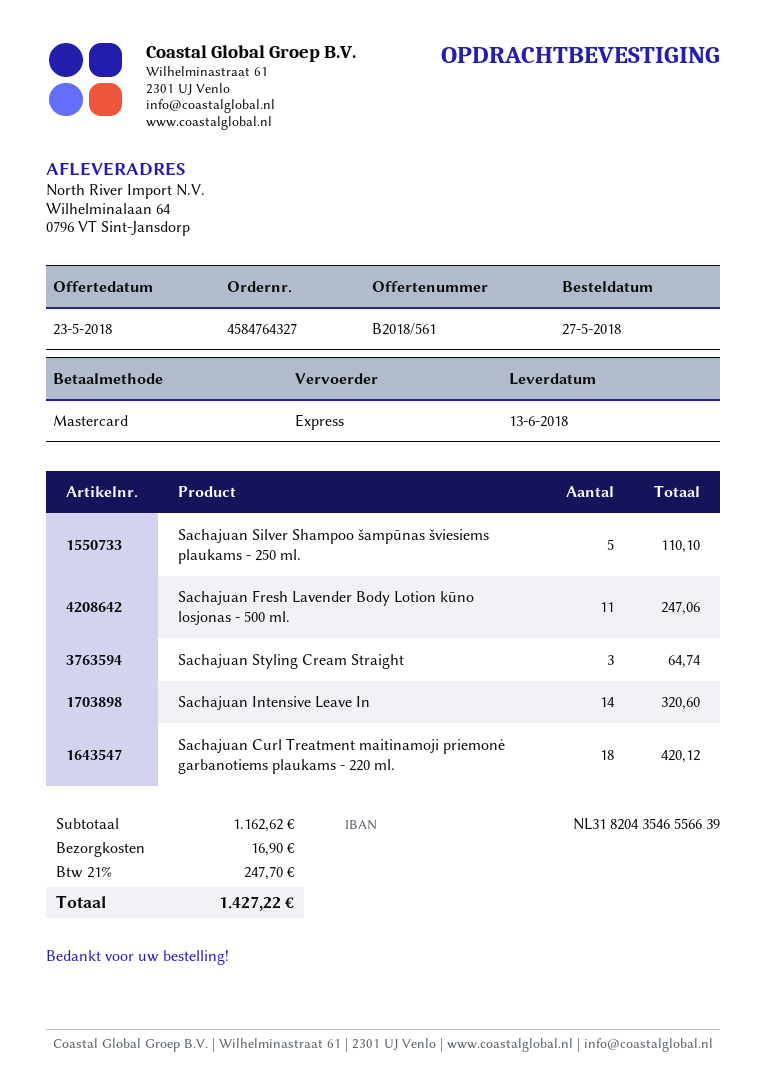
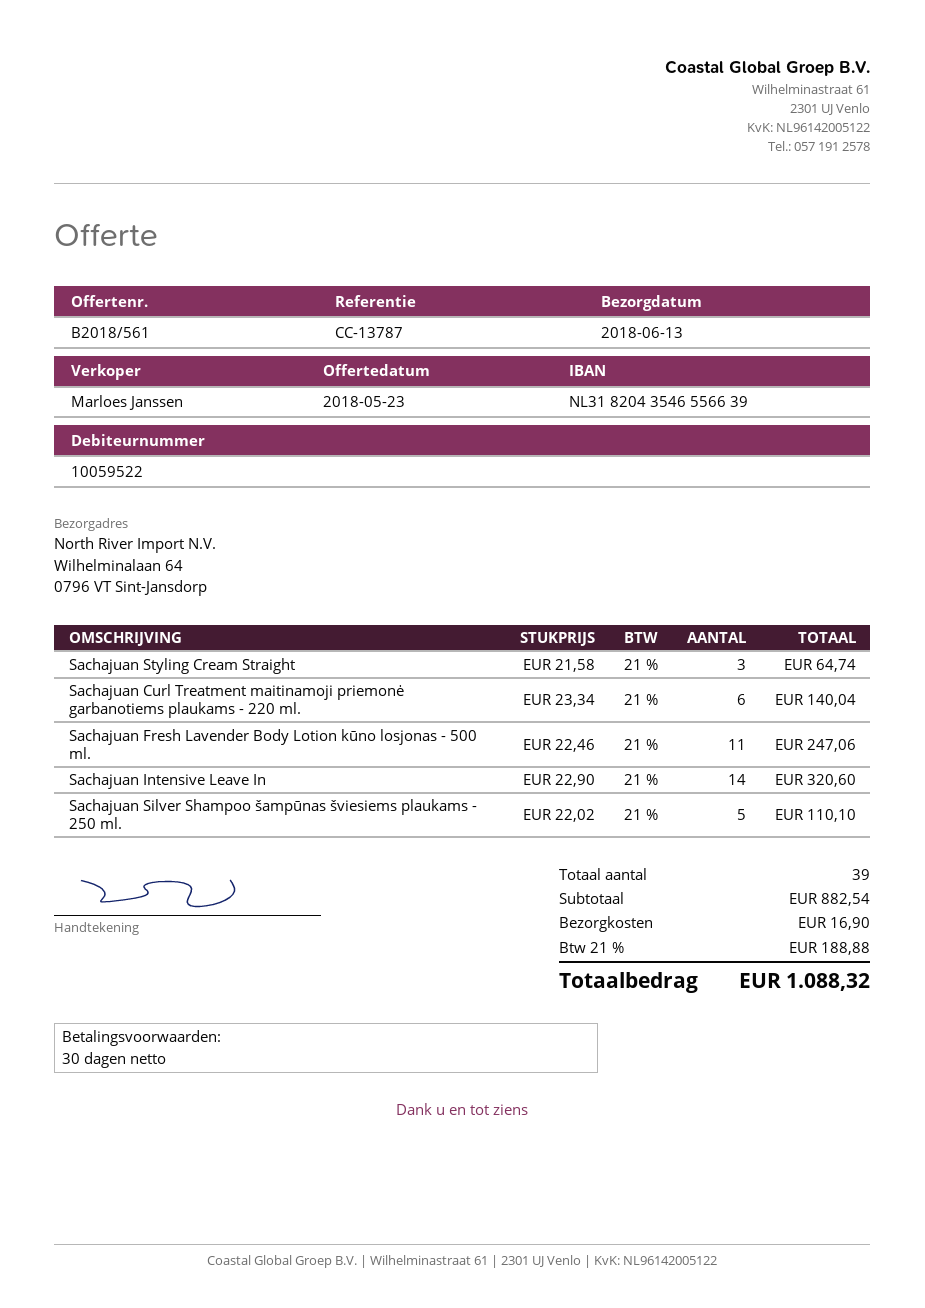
Sachajuan Curl Treatment maitinamoji priemonė garbanotiems plaukams - 220 ml.: 18 for 420.12 -> 6 for 140.04
subtotal: 1162.62 -> 882.54
tax: 21% = 247.70 -> 21% = 188.88
total: 1427.22 -> 1088.32

